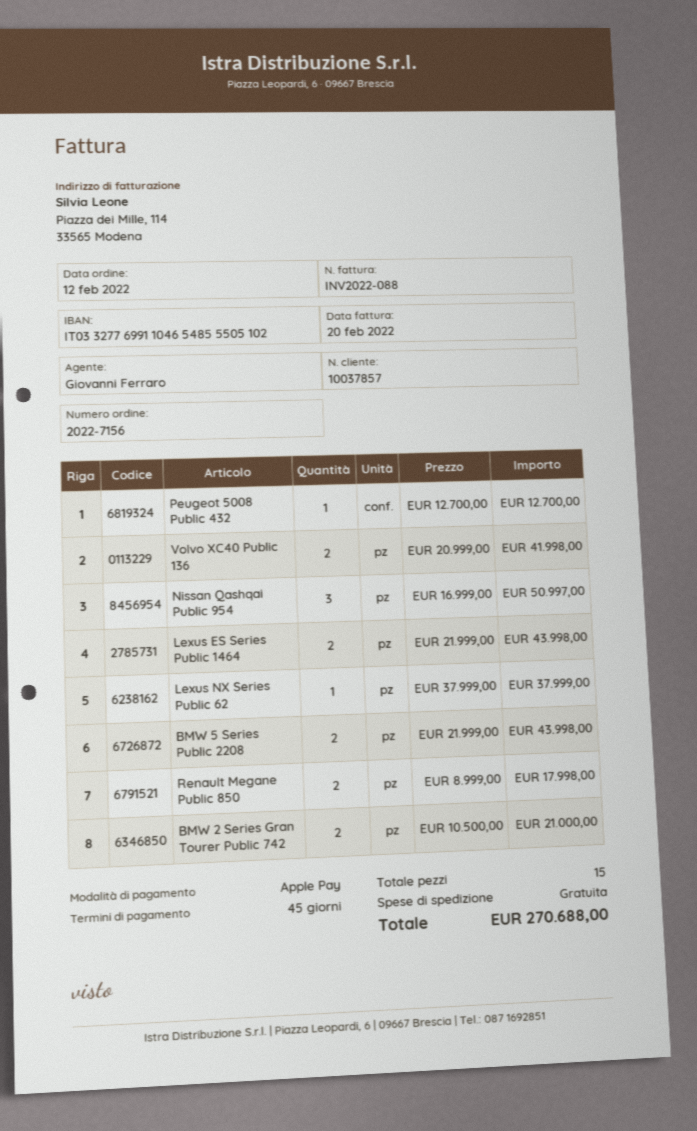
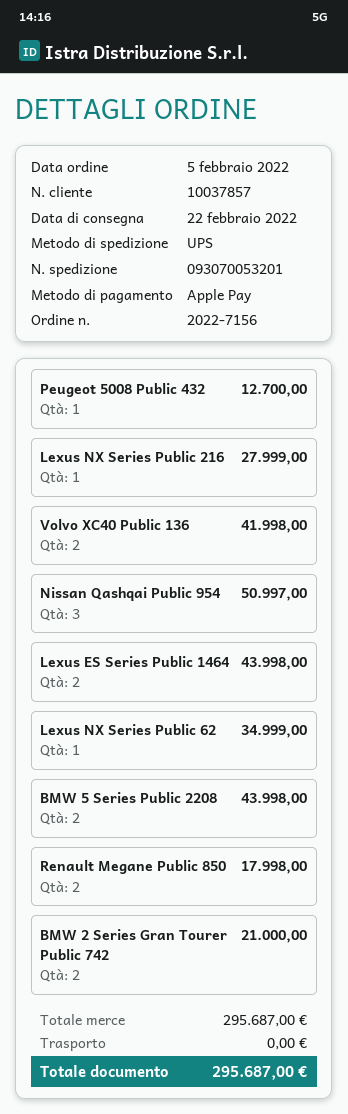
order date: 2022-02-12 -> 2022-02-05
Lexus NX Series Public 62: 1 for 37999.00 -> 1 for 34999.00
Lexus NX Series Public 216: none -> 1 for 27999.00
total: 270688.00 -> 295687.00

